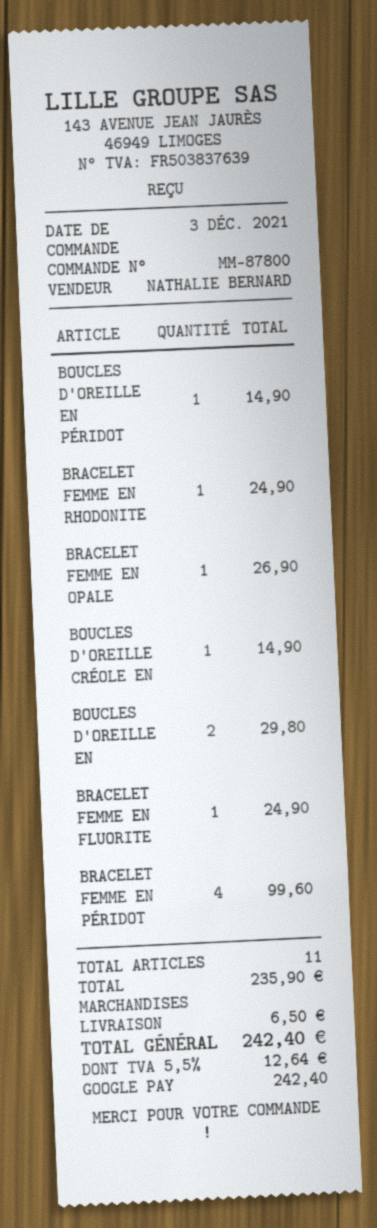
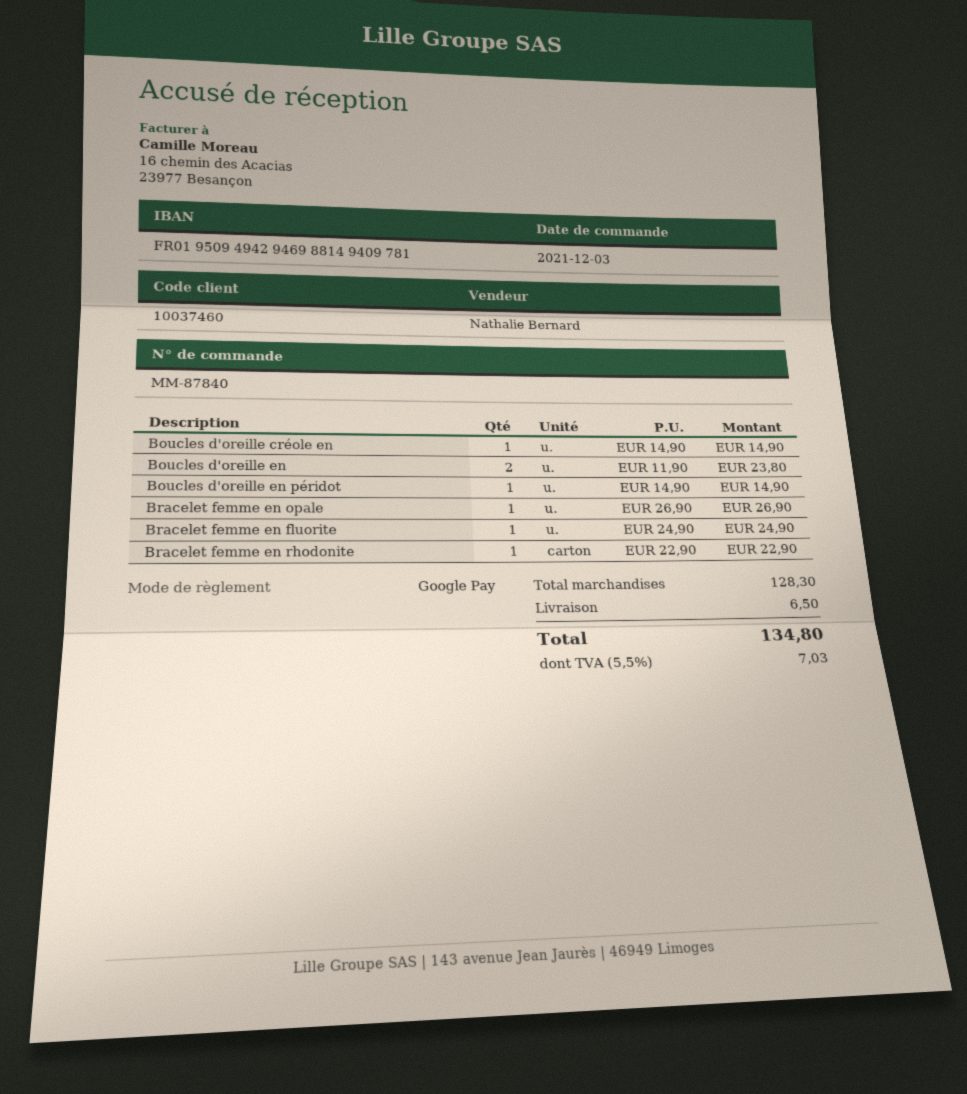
order number: MM-87800 -> MM-87840
BRACELET FEMME EN RHODONITE: 1 for 24.90 -> 1 for 22.90
BOUCLES D'OREILLE EN: 2 for 29.80 -> 2 for 23.80
BRACELET FEMME EN PÉRIDOT: 4 for 99.60 -> none
subtotal: 235.90 -> 128.30
tax: 5.5% = 12.64 -> 5.5% = 7.03
total: 242.40 -> 134.80

